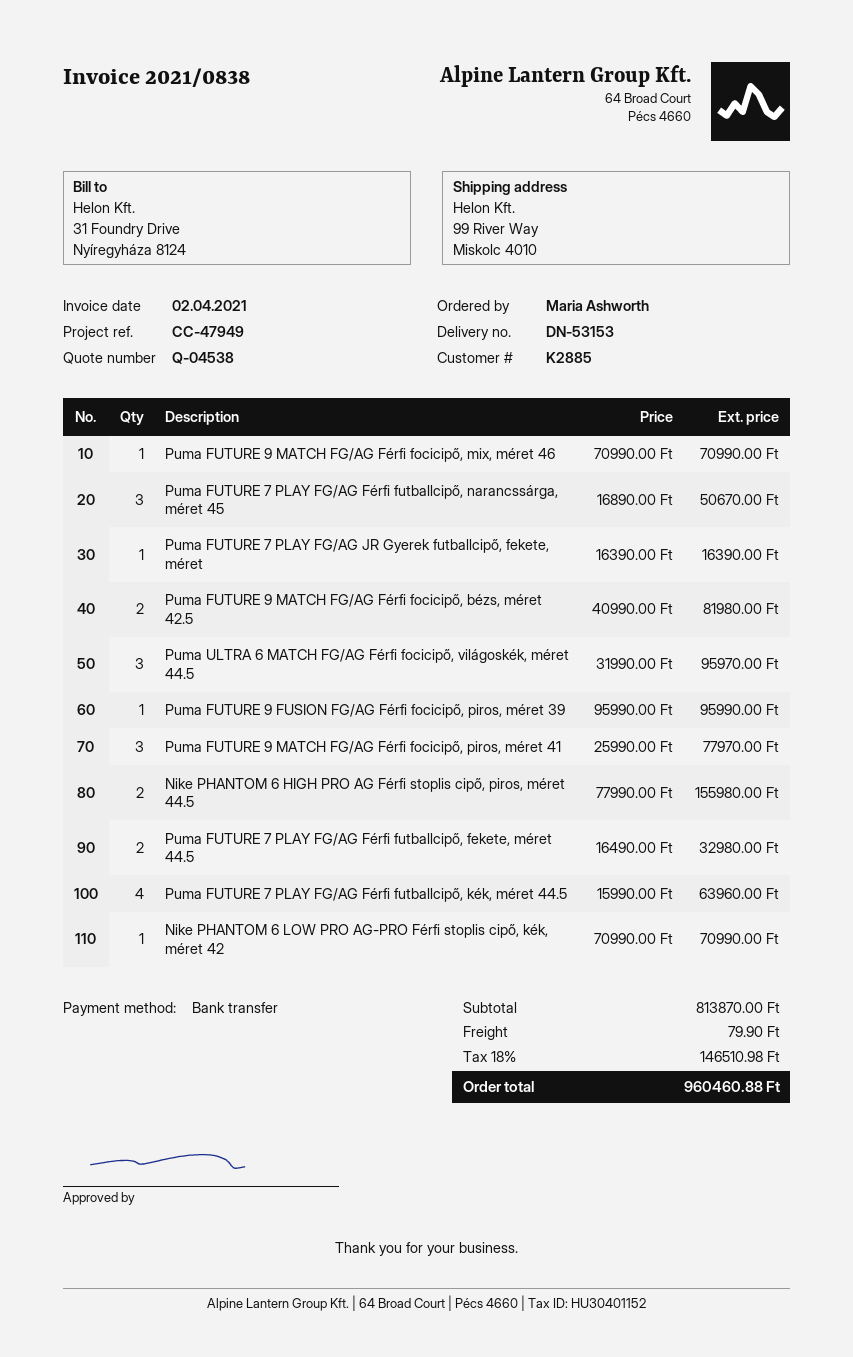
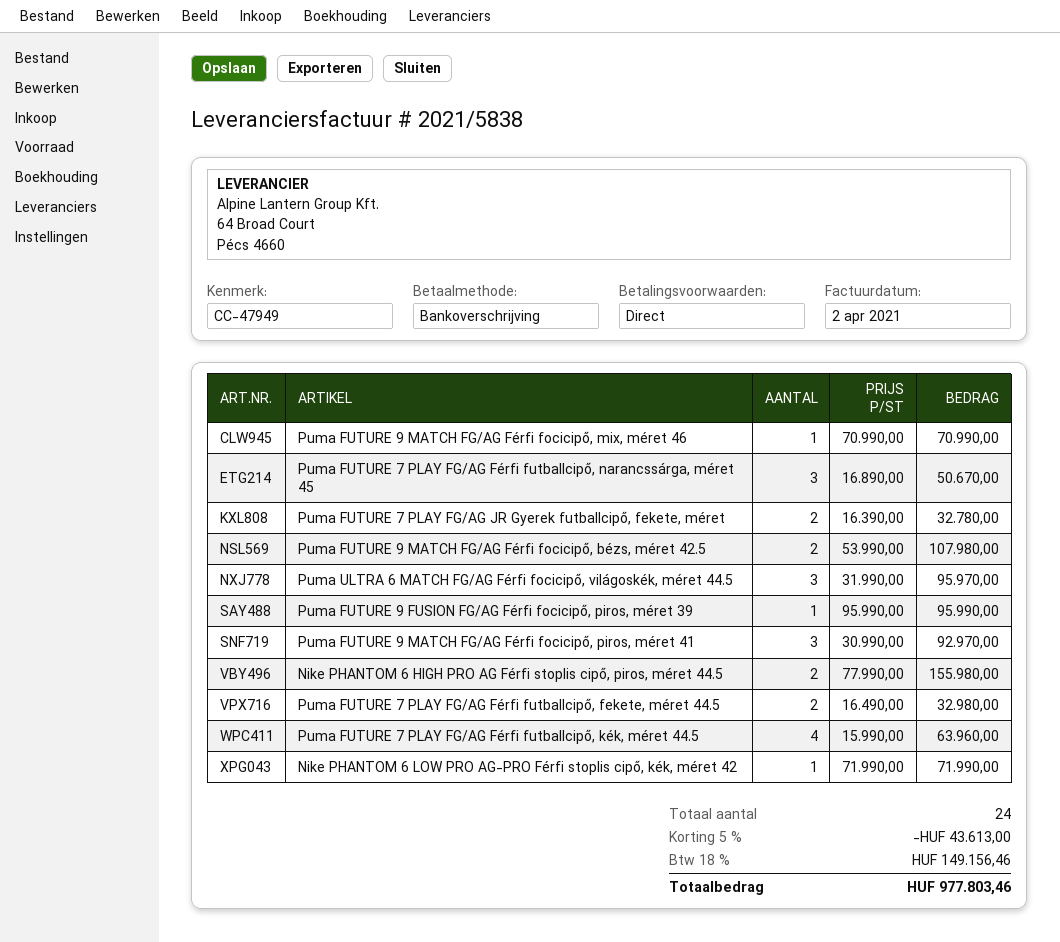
invoice number: 2021/0838 -> 2021/5838
Puma FUTURE 7 PLAY FG/AG JR Gyerek futballcipő, fekete, méret: 1 x 16390.00 = 16390.00 -> 2 x 16390.00 = 32780.00
Puma FUTURE 9 MATCH FG/AG Férfi focicipő, bézs, méret 42.5: 2 x 40990.00 = 81980.00 -> 2 x 53990.00 = 107980.00
Puma FUTURE 9 MATCH FG/AG Férfi focicipő, piros, méret 41: 3 x 25990.00 = 77970.00 -> 3 x 30990.00 = 92970.00
Nike PHANTOM 6 LOW PRO AG-PRO Férfi stoplis cipő, kék, méret 42: 1 x 70990.00 = 70990.00 -> 1 x 71990.00 = 71990.00
discount: none -> 5% = 43613.00
shipping: 79.90 -> none
tax: 18% = 146510.98 -> 18% = 149156.46
total: 960460.88 -> 977803.46

